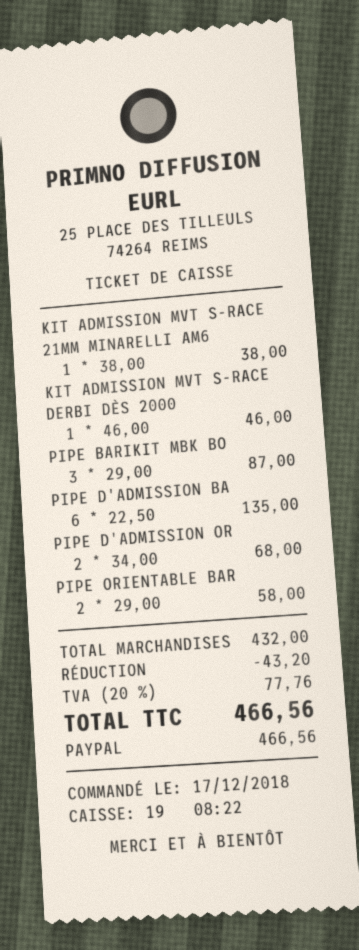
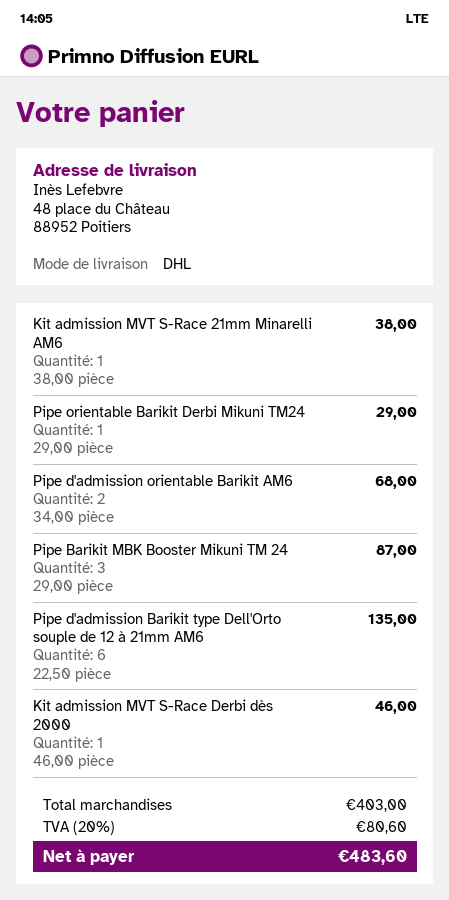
PIPE ORIENTABLE BAR: 2 x 29.00 = 58.00 -> 1 x 29.00 = 29.00
subtotal: 432.00 -> 403.00
discount: 43.20 -> none
tax: 20% = 77.76 -> 20% = 80.60
total: 466.56 -> 483.60

